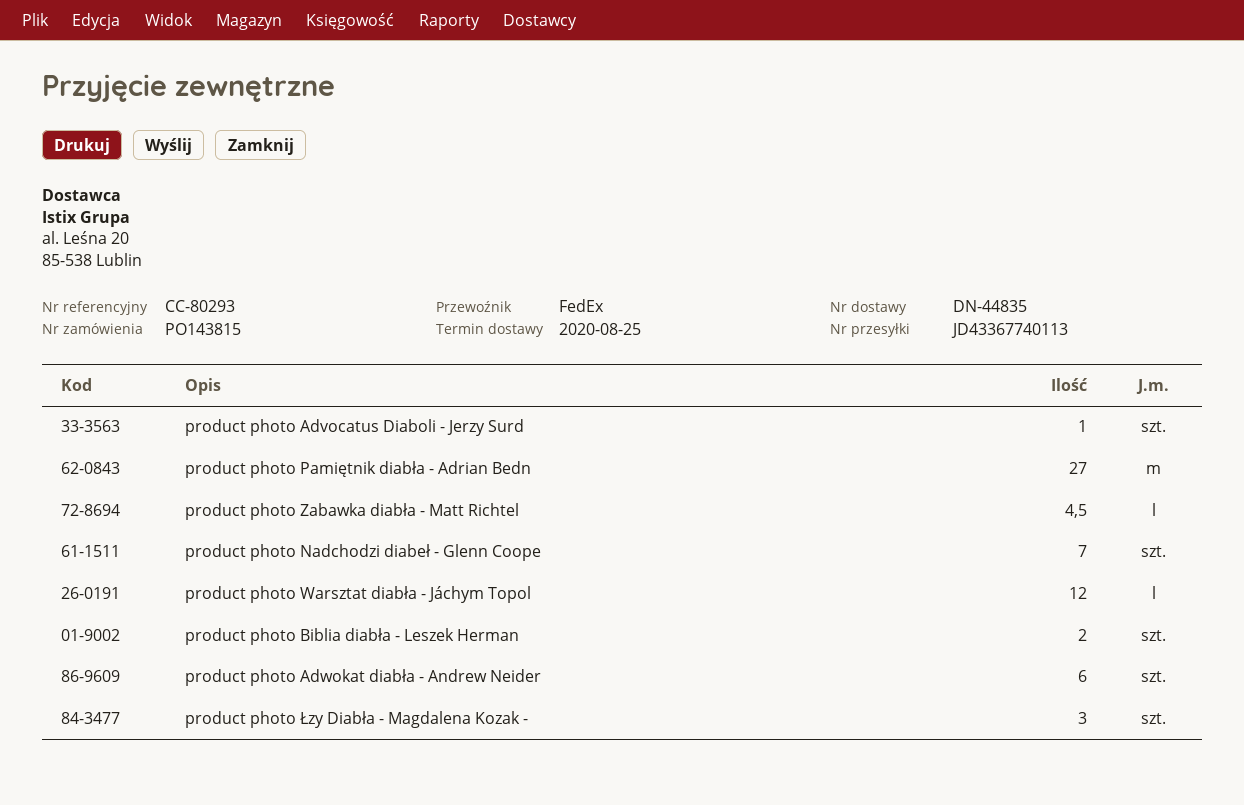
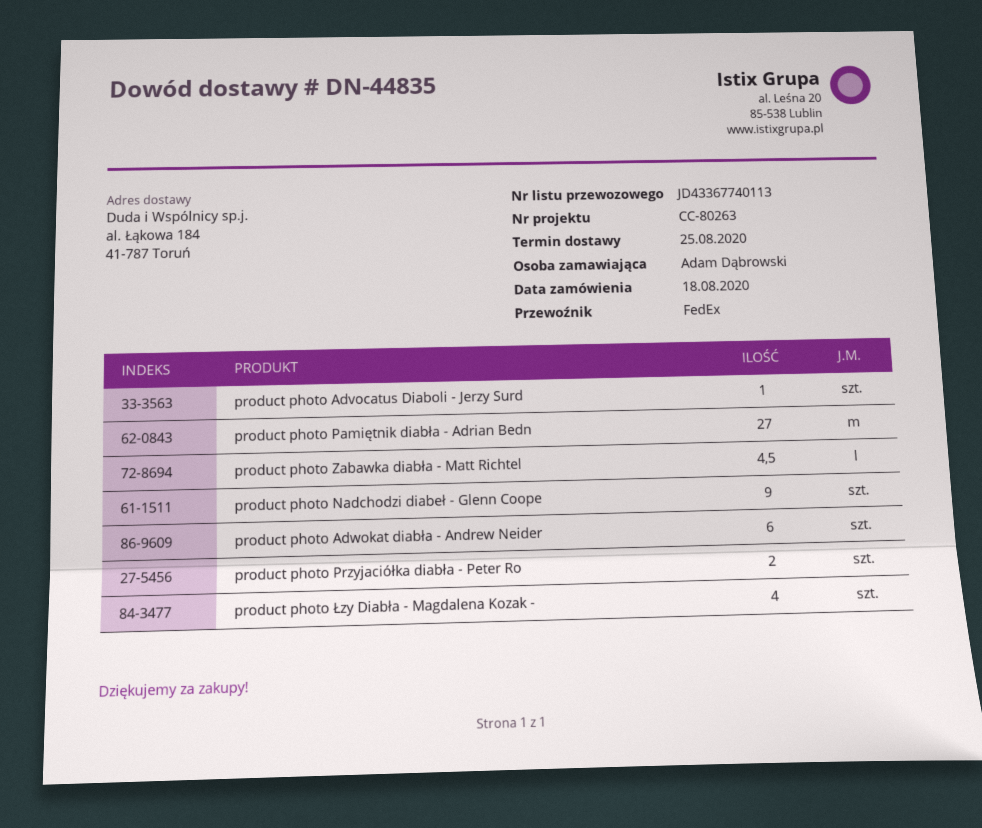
reference: CC-80293 -> CC-80263
product photo Nadchodzi diabeł - Glenn Coope: 7 -> 9
product photo Warsztat diabła - Jáchym Topol: 12 -> none
product photo Biblia diabła - Leszek Herman: 2 -> none
product photo Łzy Diabła - Magdalena Kozak -: 3 -> 4
product photo Przyjaciółka diabła - Peter Ro: none -> 2

